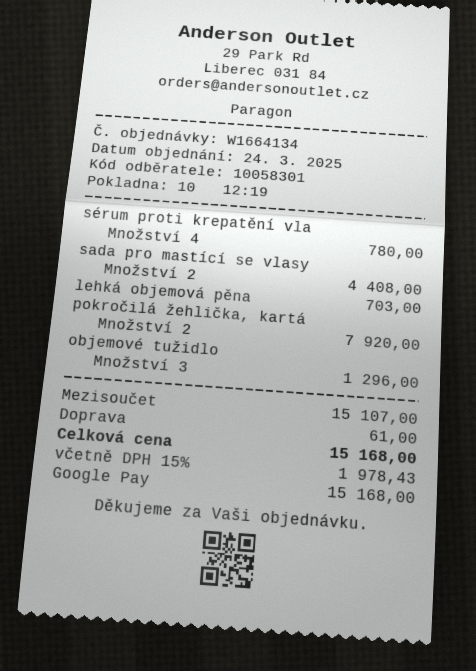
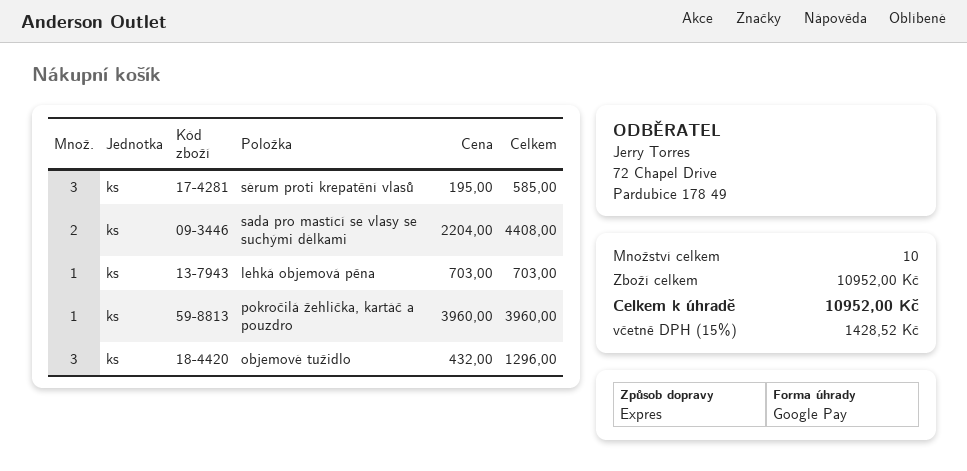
sérum proti krepatění vla: 4 for 780.00 -> 3 for 585.00
pokročilá žehlička, kartá: 2 for 7920.00 -> 1 for 3960.00
subtotal: 15107.00 -> 10952.00
shipping: 61.00 -> none
tax: 15% = 1978.43 -> 15% = 1428.52
total: 15168.00 -> 10952.00

